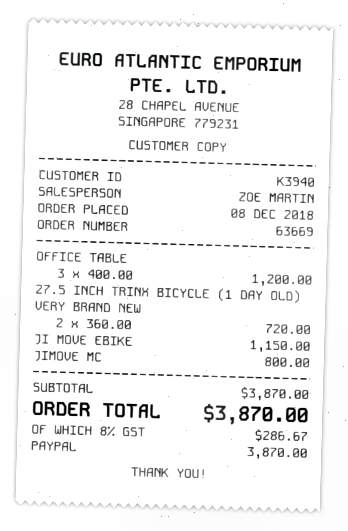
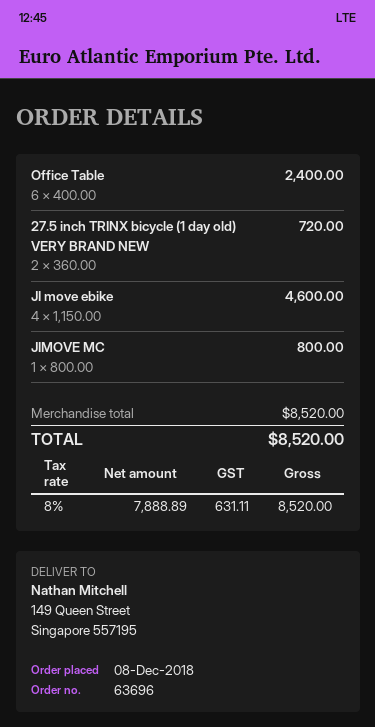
order number: 63669 -> 63696
OFFICE TABLE: 3 x 400.00 = 1200.00 -> 6 x 400.00 = 2400.00
JI MOVE EBIKE: 1 x 1150.00 = 1150.00 -> 4 x 1150.00 = 4600.00
subtotal: 3870.00 -> 8520.00
tax: 8% = 286.67 -> 8% = 631.11
total: 3870.00 -> 8520.00

